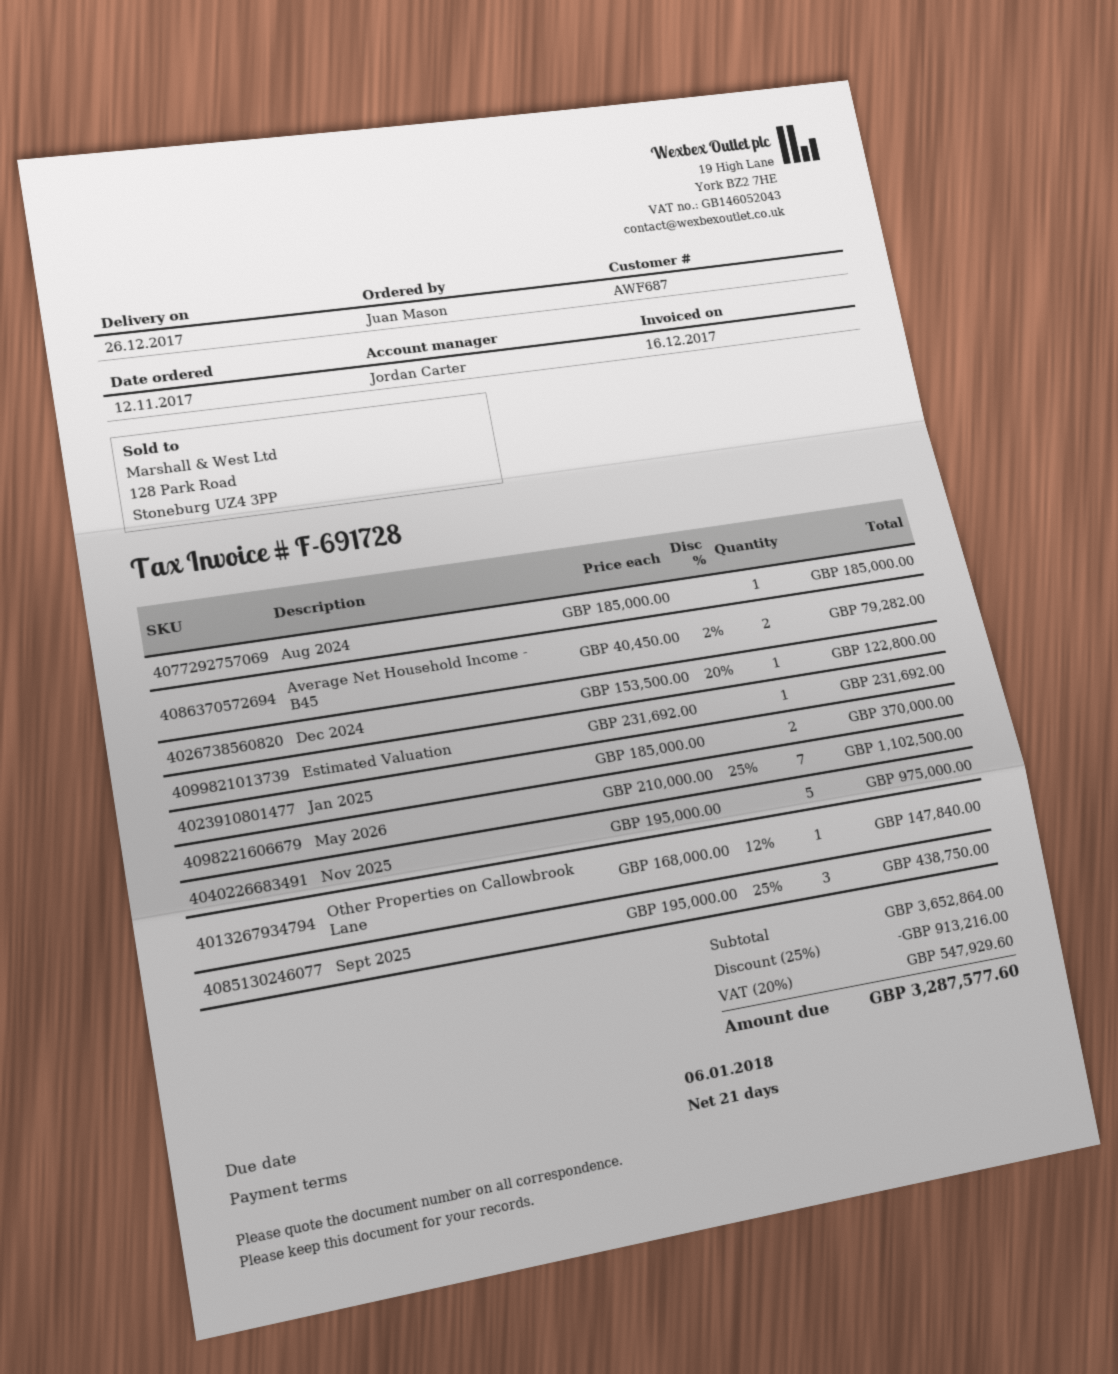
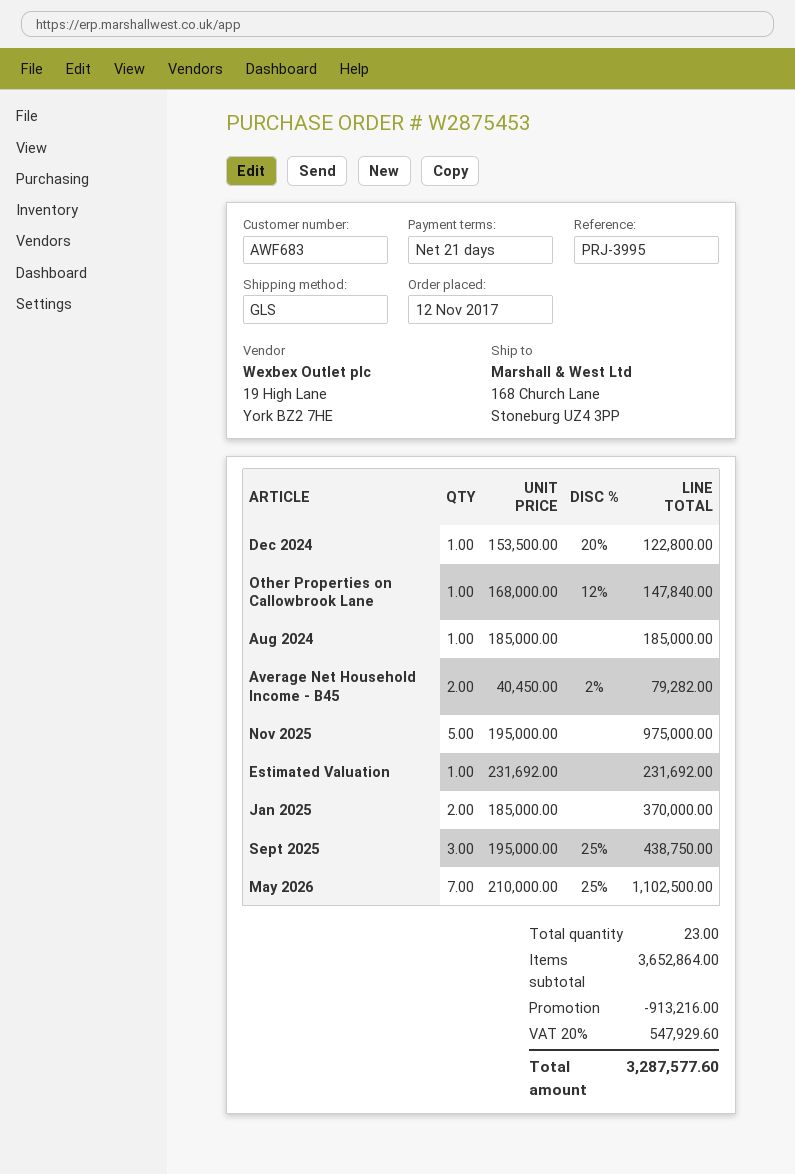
customer number: AWF687 -> AWF683

